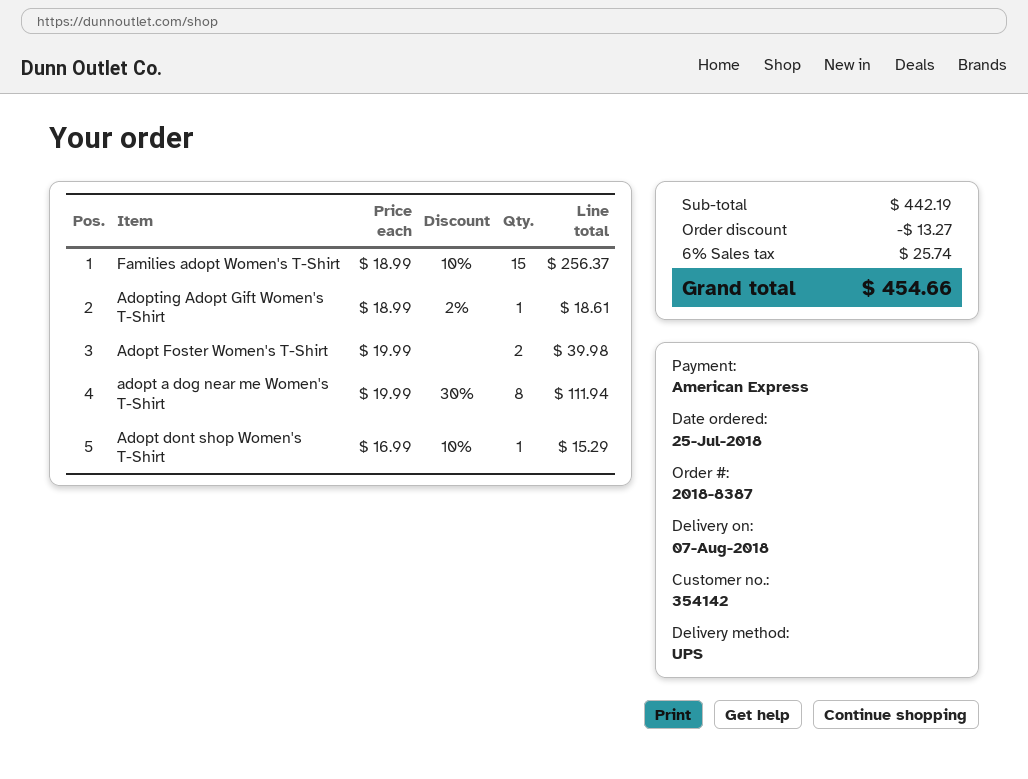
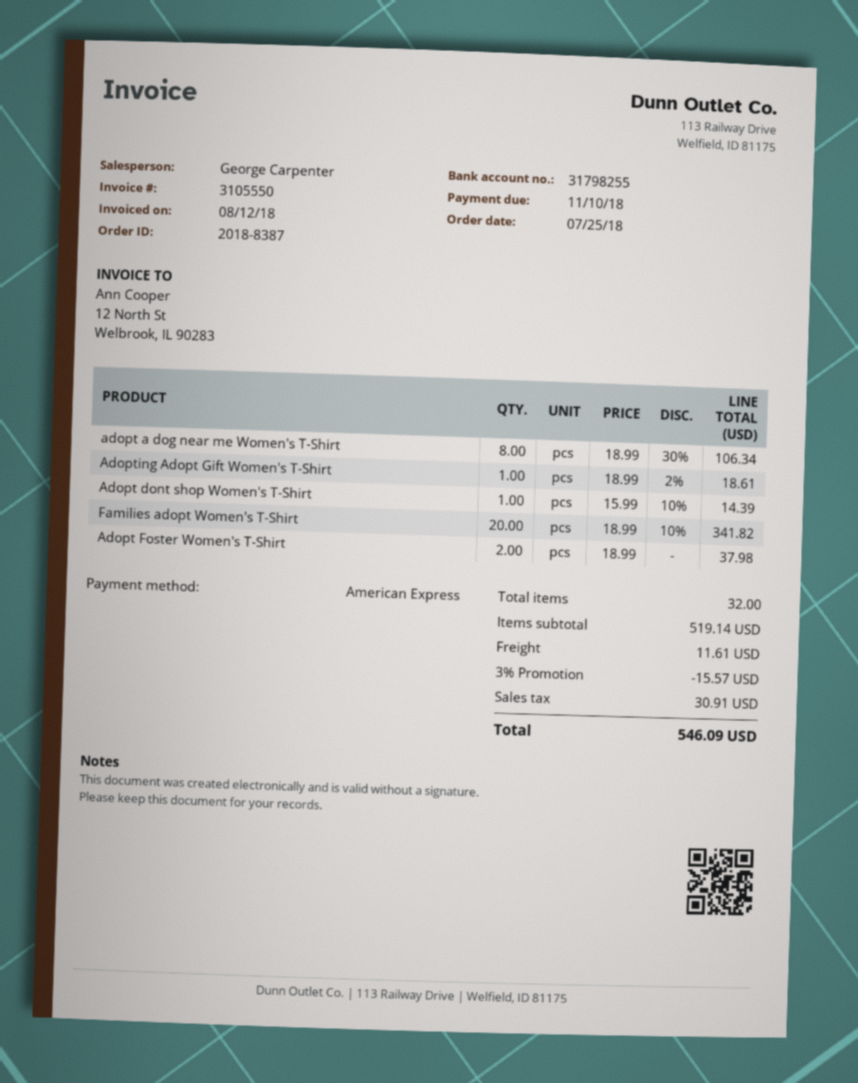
Families adopt Women's T-Shirt: 15 x 18.99 - 10% = 256.37 -> 20 x 18.99 - 10% = 341.82
Adopt Foster Women's T-Shirt: 2 x 19.99 = 39.98 -> 2 x 18.99 = 37.98
adopt a dog near me Women's T-Shirt: 8 x 19.99 - 30% = 111.94 -> 8 x 18.99 - 30% = 106.34
Adopt dont shop Women's T-Shirt: 1 x 16.99 - 10% = 15.29 -> 1 x 15.99 - 10% = 14.39
subtotal: 442.19 -> 519.14
discount: 13.27 -> 15.57
shipping: none -> 11.61
tax: 25.74 -> 30.91
total: 454.66 -> 546.09

